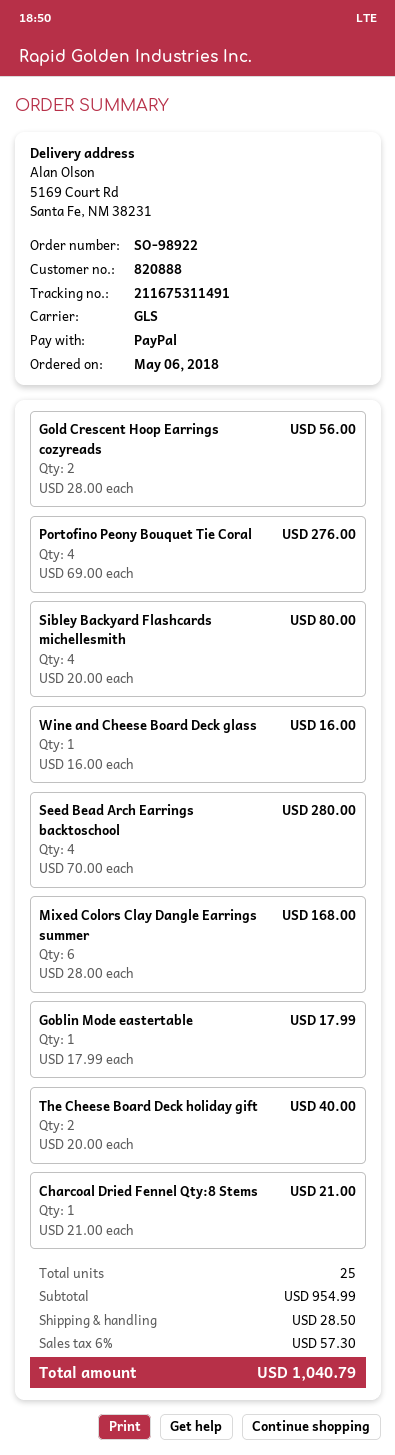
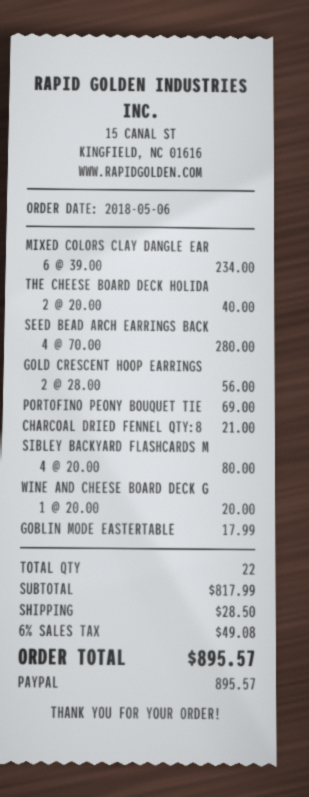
Portofino Peony Bouquet Tie Coral: 4 x 69.00 = 276.00 -> 1 x 69.00 = 69.00
Wine and Cheese Board Deck glass: 1 x 16.00 = 16.00 -> 1 x 20.00 = 20.00
Mixed Colors Clay Dangle Earrings summer: 6 x 28.00 = 168.00 -> 6 x 39.00 = 234.00
total quantity: 25 -> 22
subtotal: 954.99 -> 817.99
tax: 6% = 57.30 -> 6% = 49.08
total: 1040.79 -> 895.57

